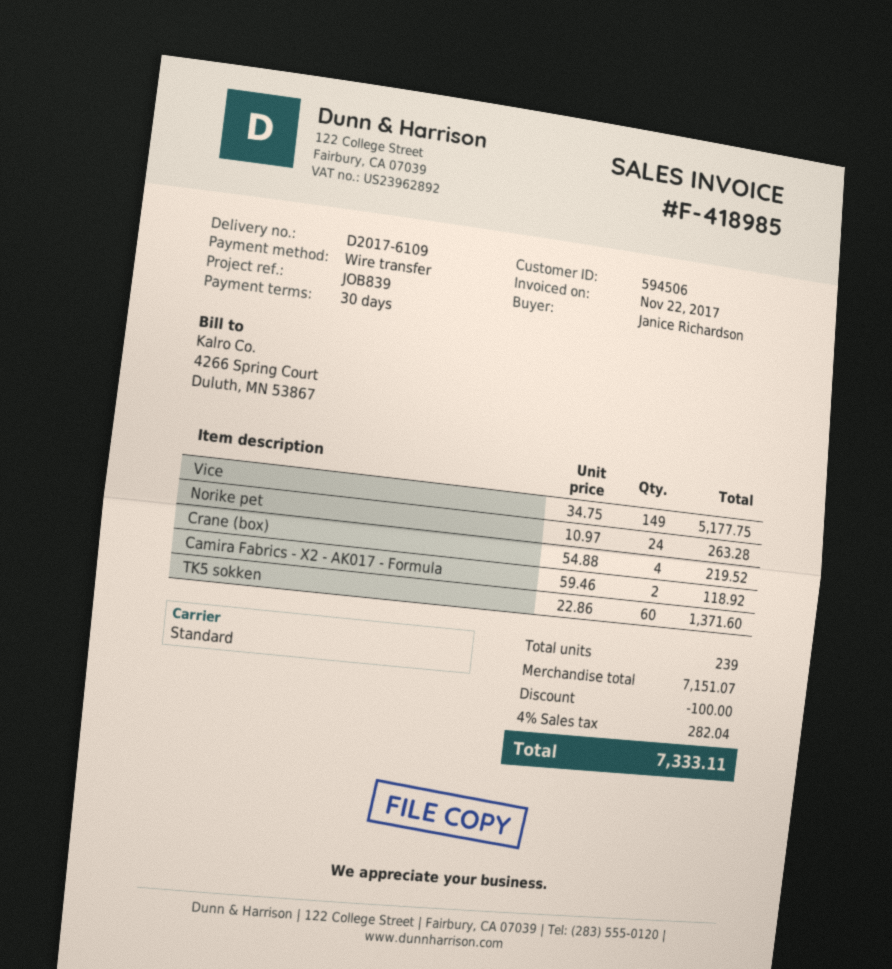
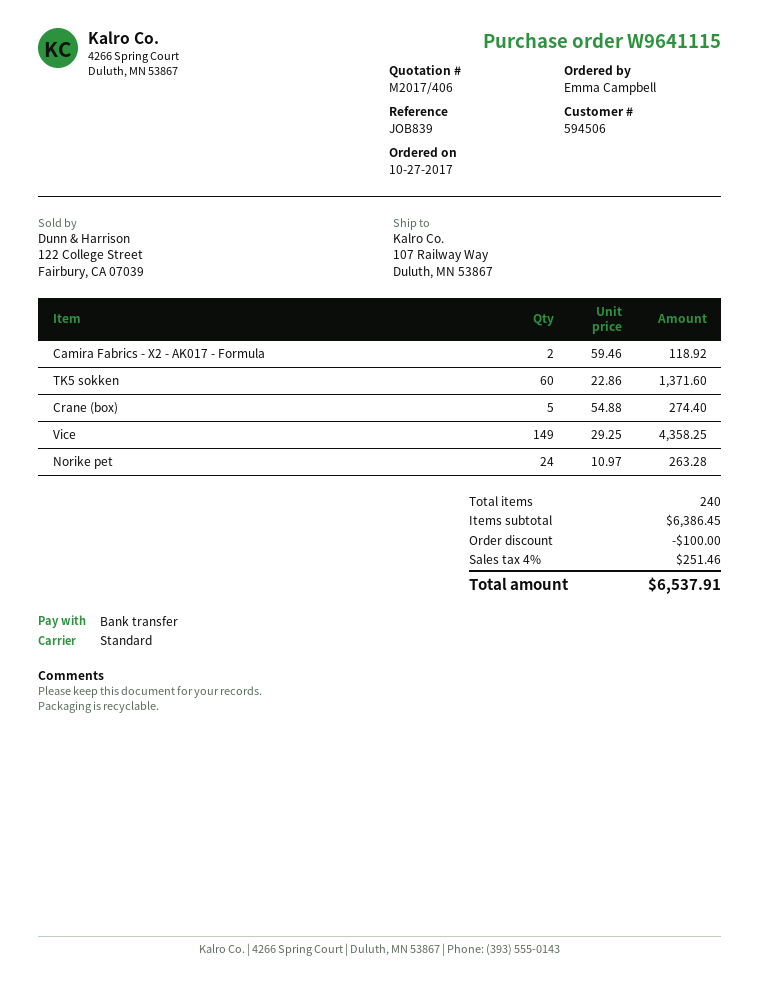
ordered by: Janice Richardson -> Emma Campbell
Vice: 149 x 34.75 = 5177.75 -> 149 x 29.25 = 4358.25
Crane (box): 4 x 54.88 = 219.52 -> 5 x 54.88 = 274.40
total quantity: 239 -> 240
subtotal: 7151.07 -> 6386.45
tax: 4% = 282.04 -> 4% = 251.46
total: 7333.11 -> 6537.91

